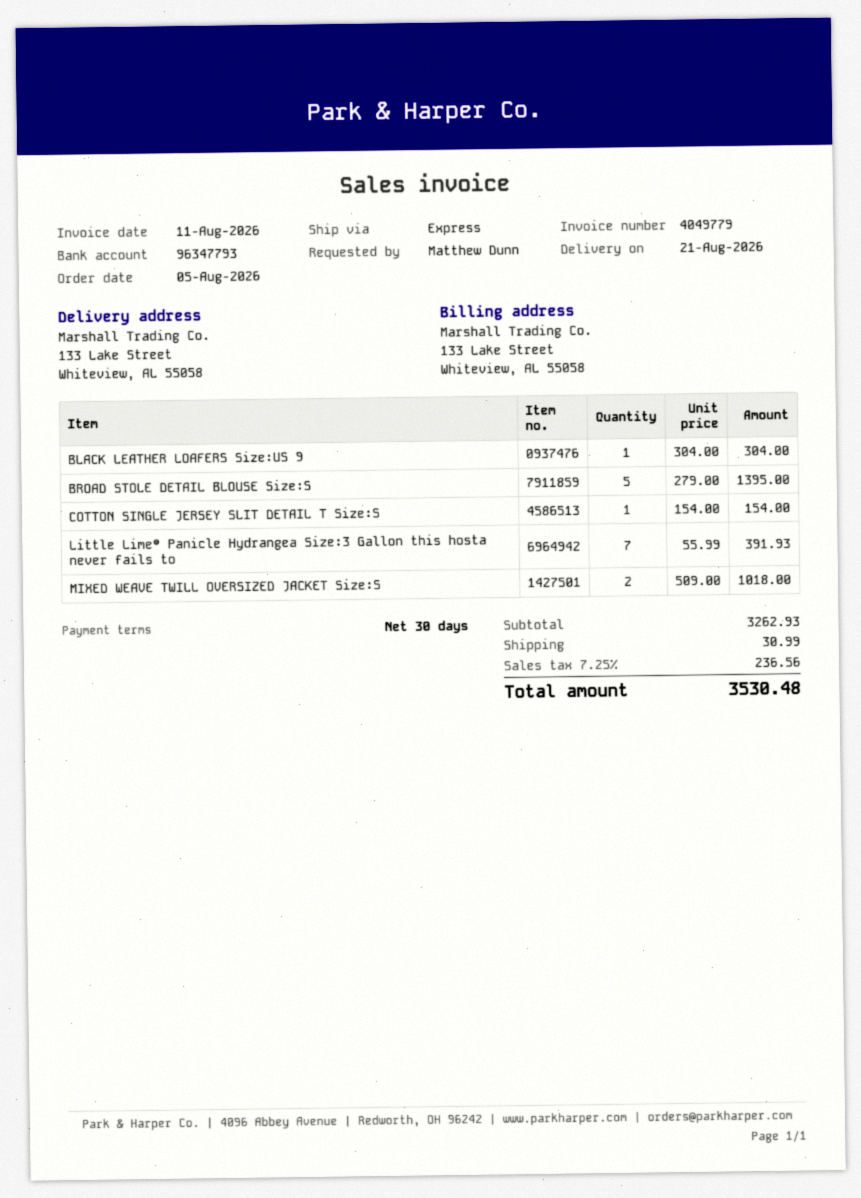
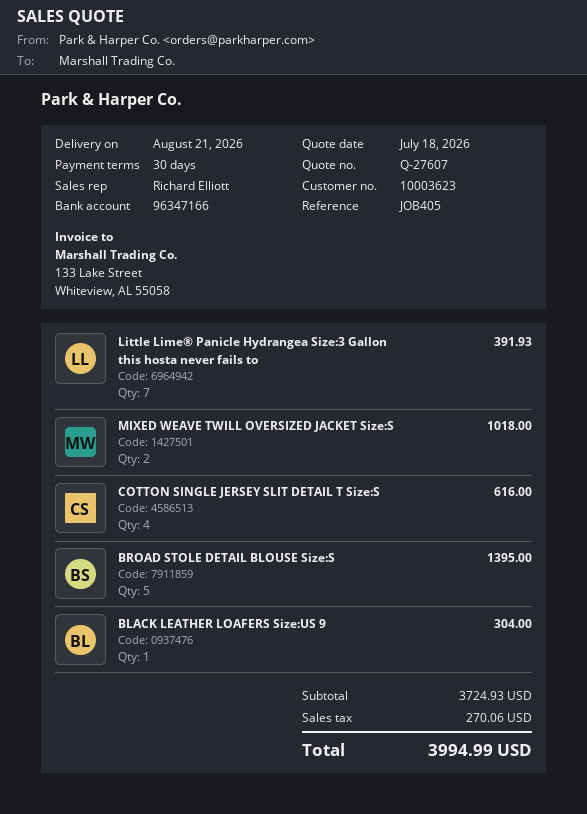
bank account: 96347793 -> 96347166
COTTON SINGLE JERSEY SLIT DETAIL T Size:S: 1 for 154.00 -> 4 for 616.00
subtotal: 3262.93 -> 3724.93
shipping: 30.99 -> none
tax: 236.56 -> 270.06
total: 3530.48 -> 3994.99

